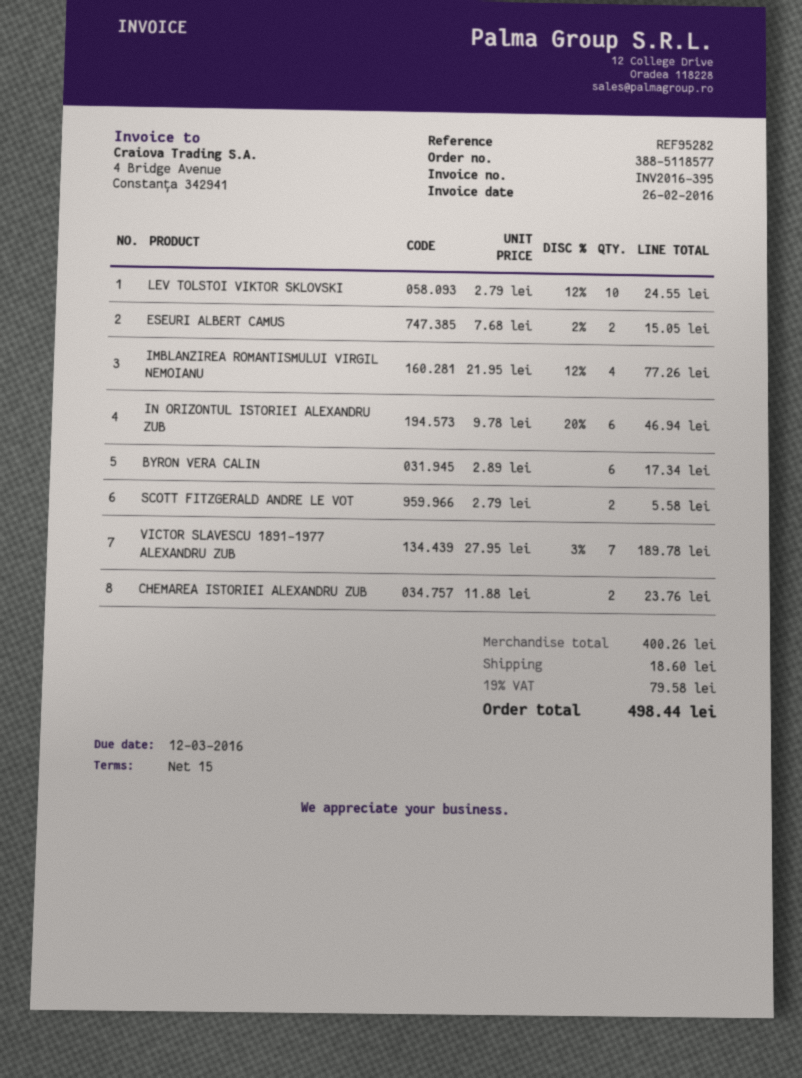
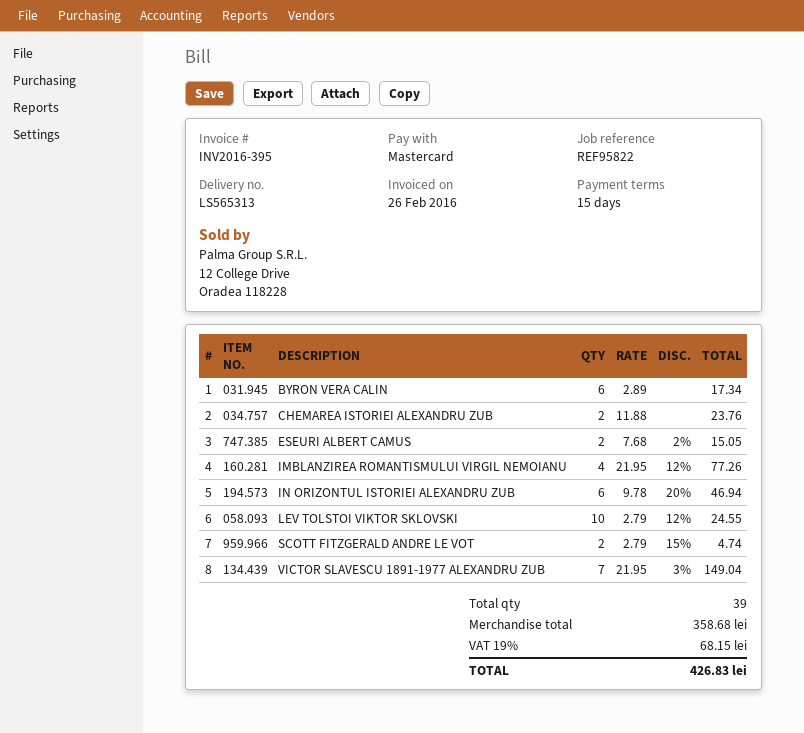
reference: REF95282 -> REF95822
SCOTT FITZGERALD ANDRE LE VOT: 2 x 2.79 = 5.58 -> 2 x 2.79 - 15% = 4.74
VICTOR SLAVESCU 1891-1977 ALEXANDRU ZUB: 7 x 27.95 - 3% = 189.78 -> 7 x 21.95 - 3% = 149.04
subtotal: 400.26 -> 358.68
shipping: 18.60 -> none
tax: 19% = 79.58 -> 19% = 68.15
total: 498.44 -> 426.83

